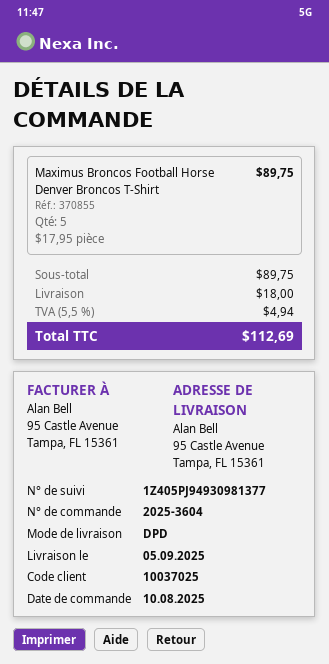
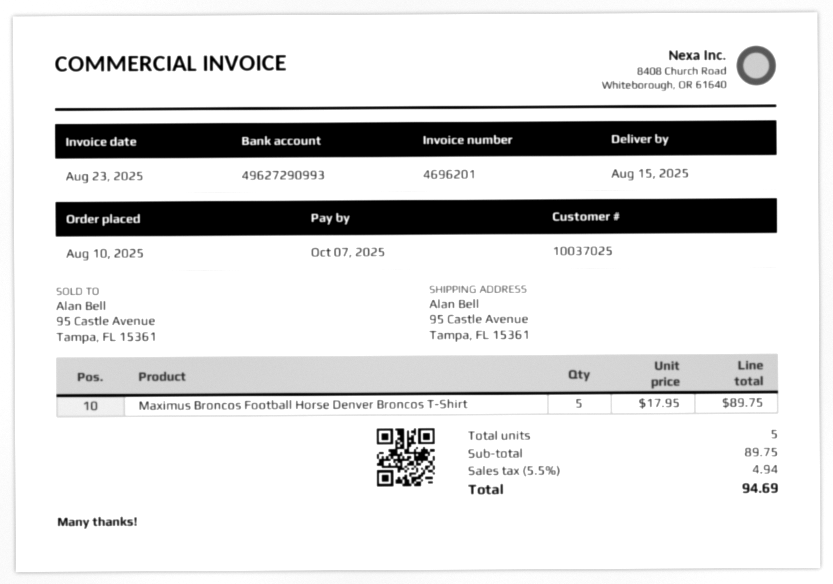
delivery date: 2025-09-05 -> 2025-08-15
shipping: 18.00 -> none
total: 112.69 -> 94.69

